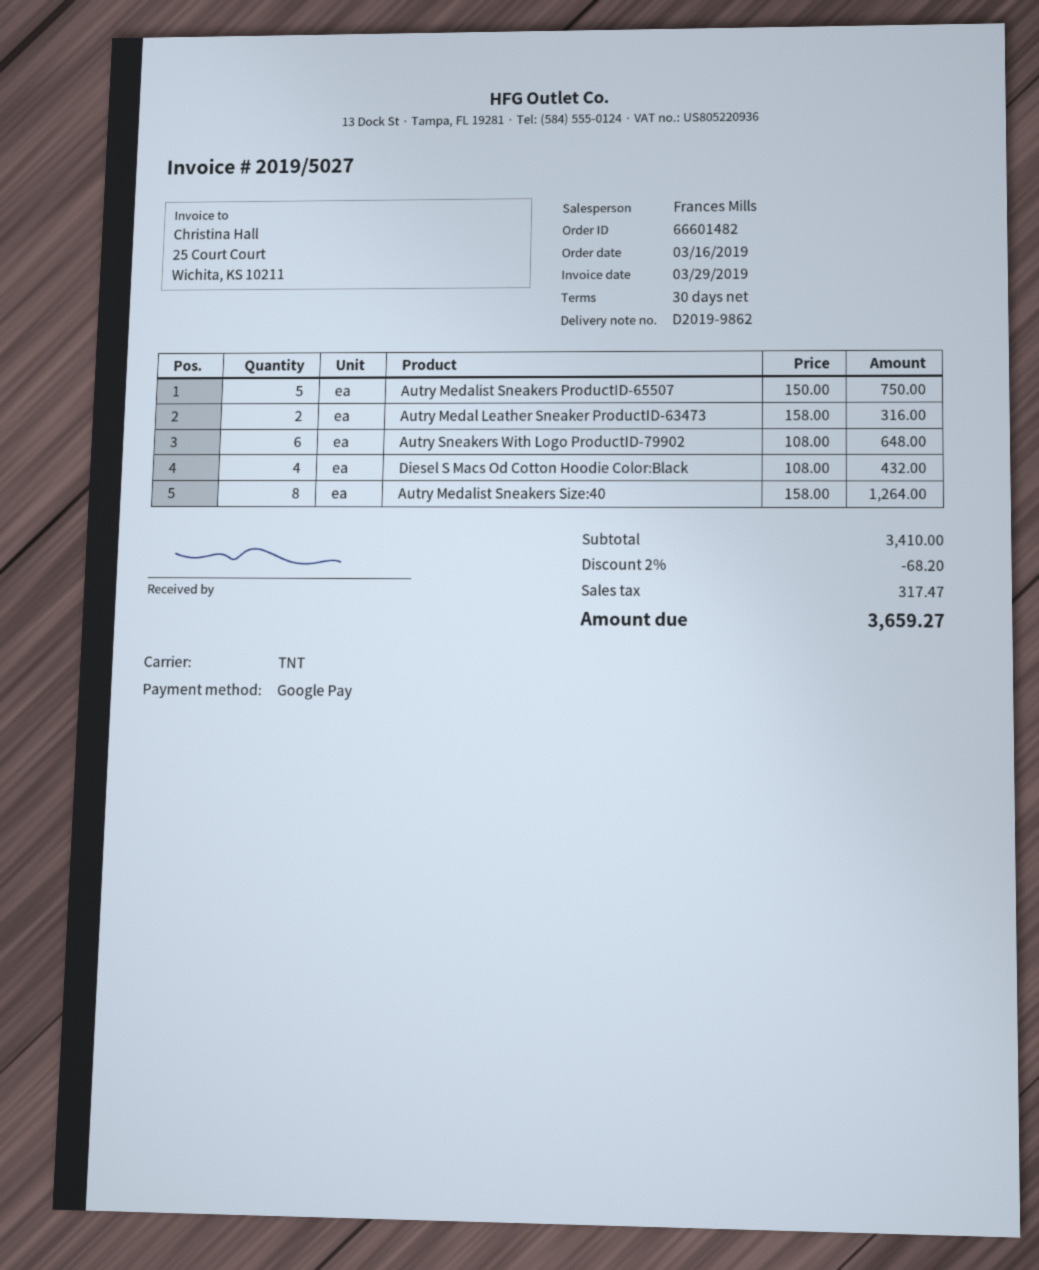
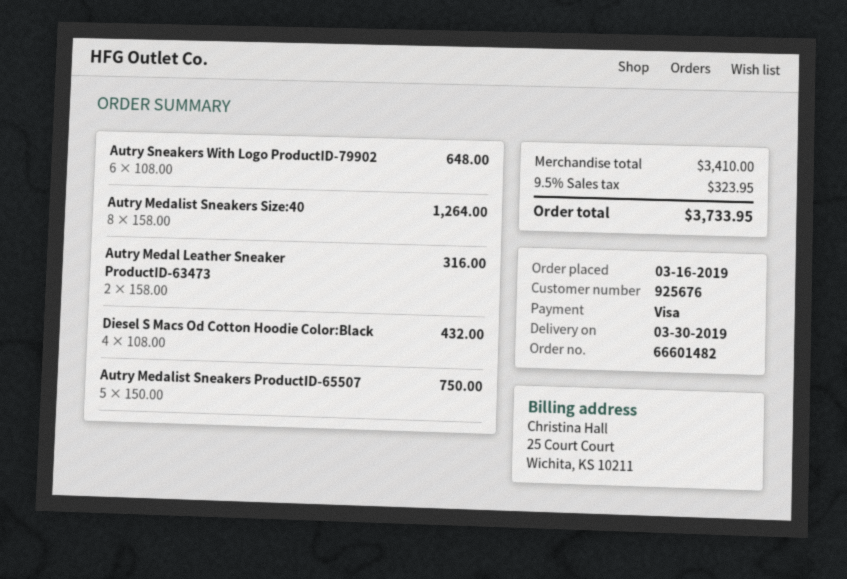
payment method: Google Pay -> Visa
discount: 2% = 68.20 -> none
tax: 317.47 -> 323.95
total: 3659.27 -> 3733.95

